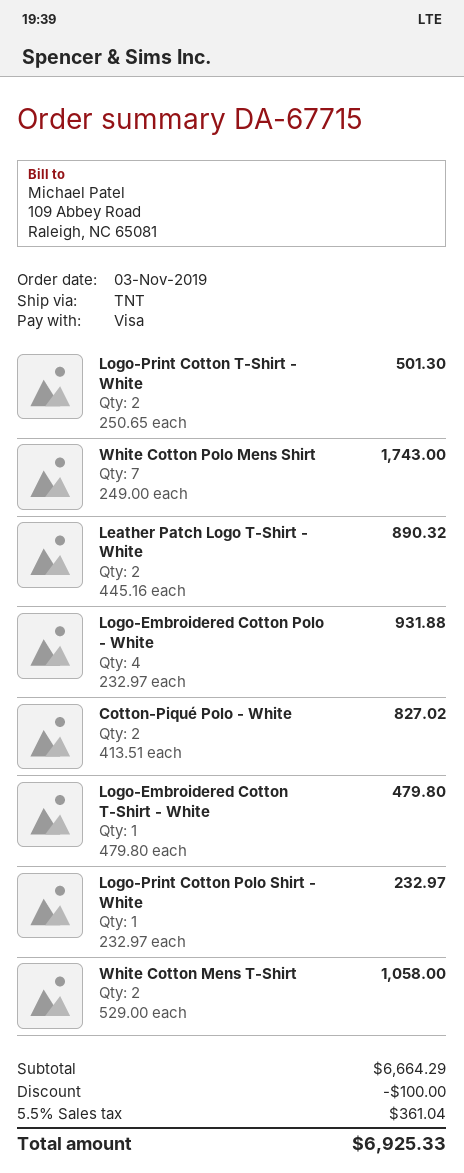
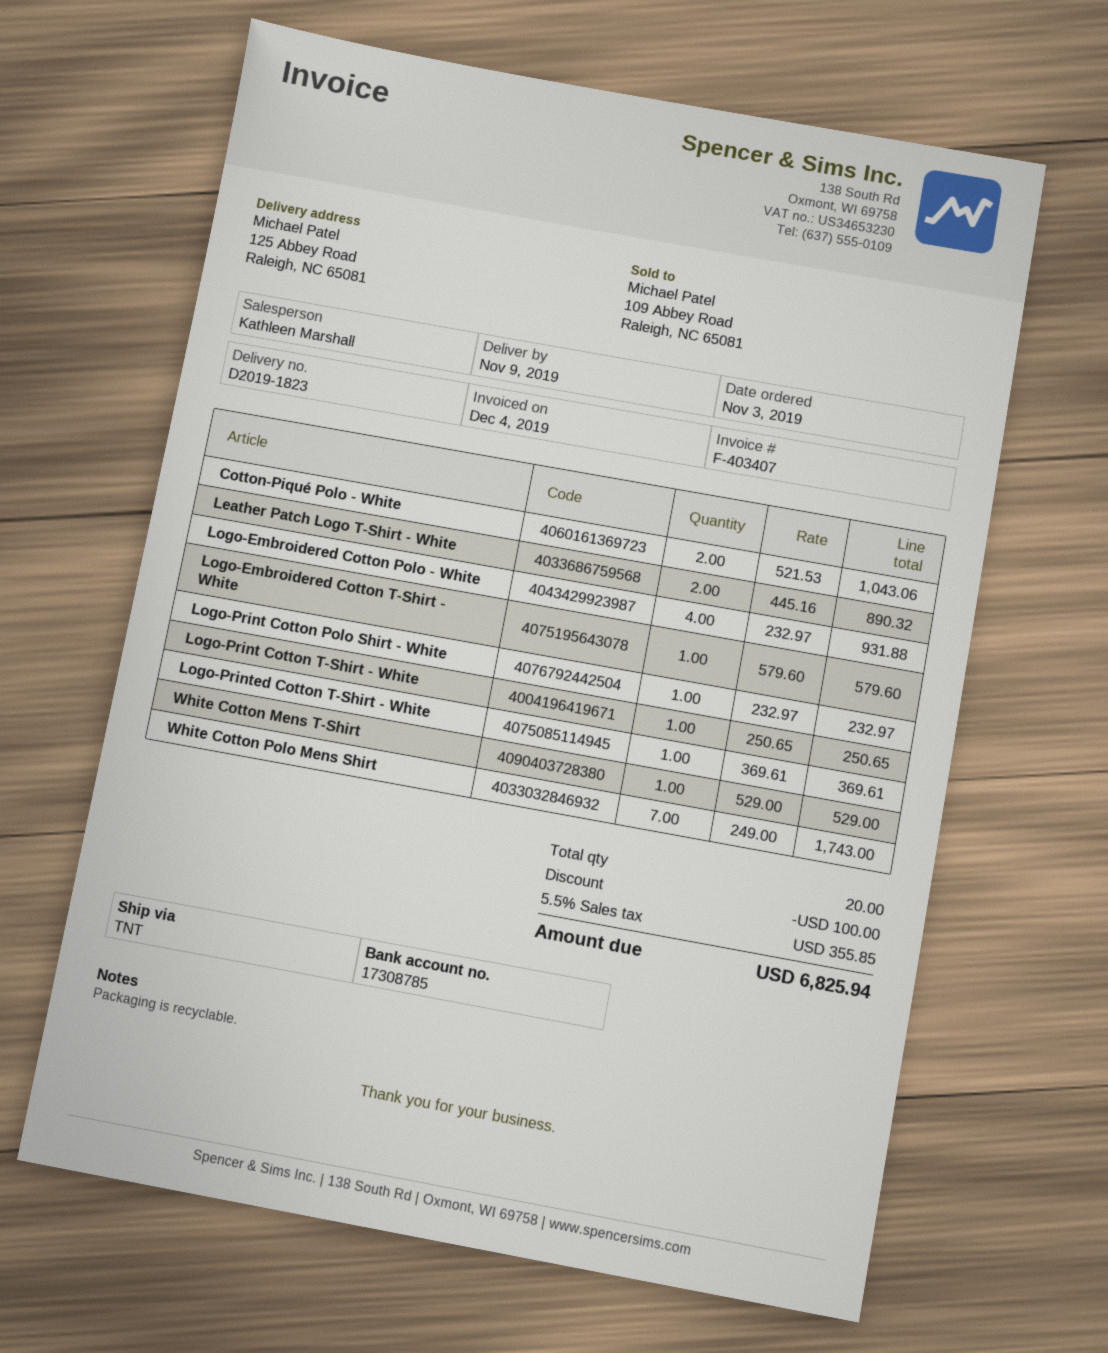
Logo-Print Cotton T-Shirt - White: 2 x 250.65 = 501.30 -> 1 x 250.65 = 250.65
Cotton-Piqué Polo - White: 2 x 413.51 = 827.02 -> 2 x 521.53 = 1043.06
Logo-Embroidered Cotton T-Shirt - White: 1 x 479.80 = 479.80 -> 1 x 579.60 = 579.60
White Cotton Mens T-Shirt: 2 x 529.00 = 1058.00 -> 1 x 529.00 = 529.00
Logo-Printed Cotton T-Shirt - White: none -> 1 x 369.61 = 369.61
tax: 5.5% = 361.04 -> 5.5% = 355.85
total: 6925.33 -> 6825.94

